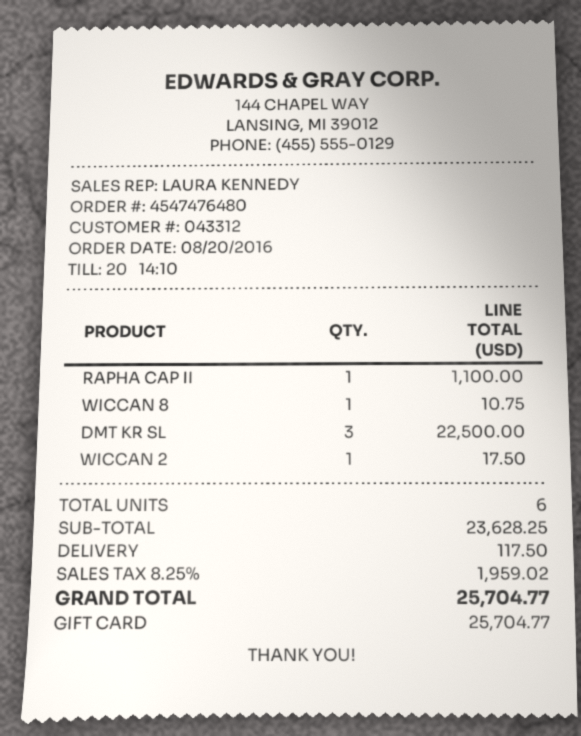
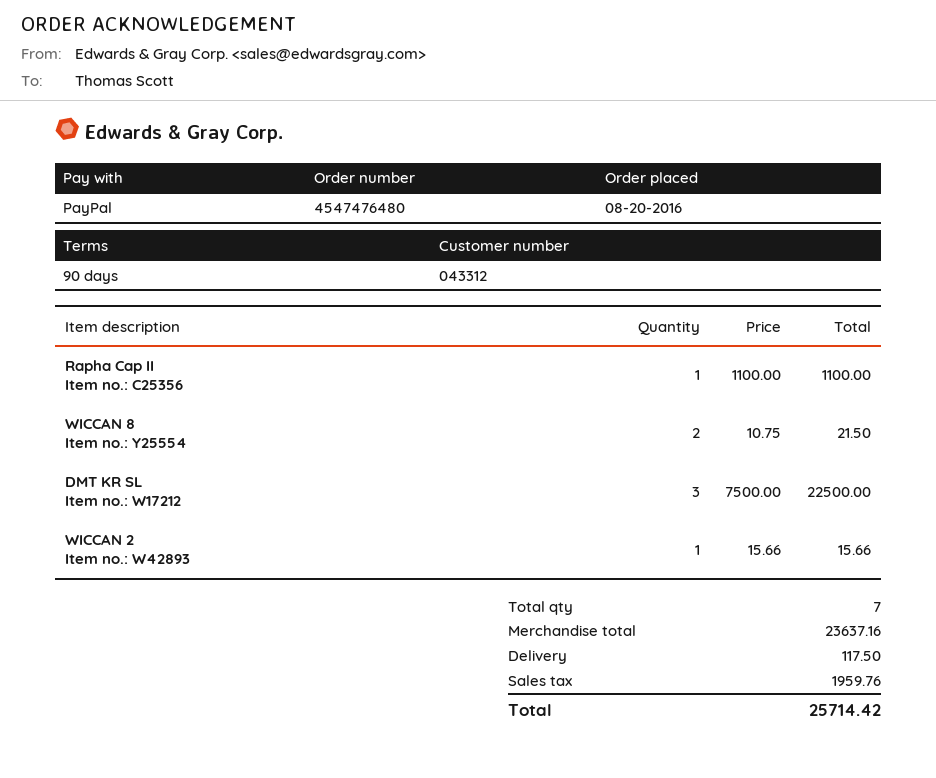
payment method: gift card -> PayPal
WICCAN 8: 1 for 10.75 -> 2 for 21.50
WICCAN 2: 1 for 17.50 -> 1 for 15.66
total quantity: 6 -> 7
subtotal: 23628.25 -> 23637.16
tax: 1959.02 -> 1959.76
total: 25704.77 -> 25714.42

